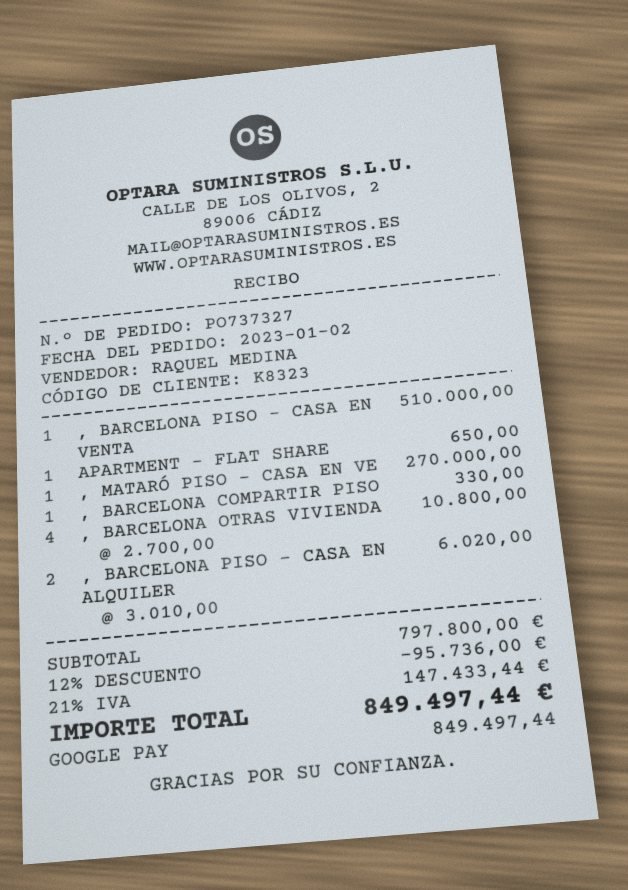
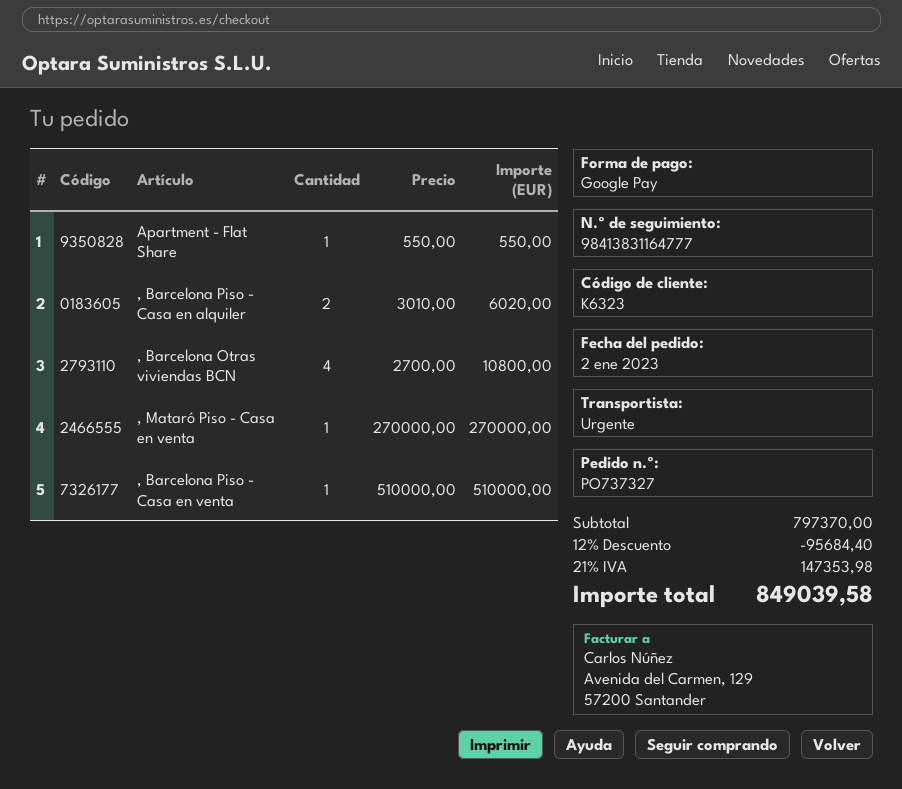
customer number: K8323 -> K6323
APARTMENT - FLAT SHARE: 1 x 650.00 = 650.00 -> 1 x 550.00 = 550.00
, BARCELONA COMPARTIR PISO: 1 x 330.00 = 330.00 -> none
subtotal: 797800.00 -> 797370.00
discount: 12% = 95736.00 -> 12% = 95684.40
tax: 21% = 147433.44 -> 21% = 147353.98
total: 849497.44 -> 849039.58

